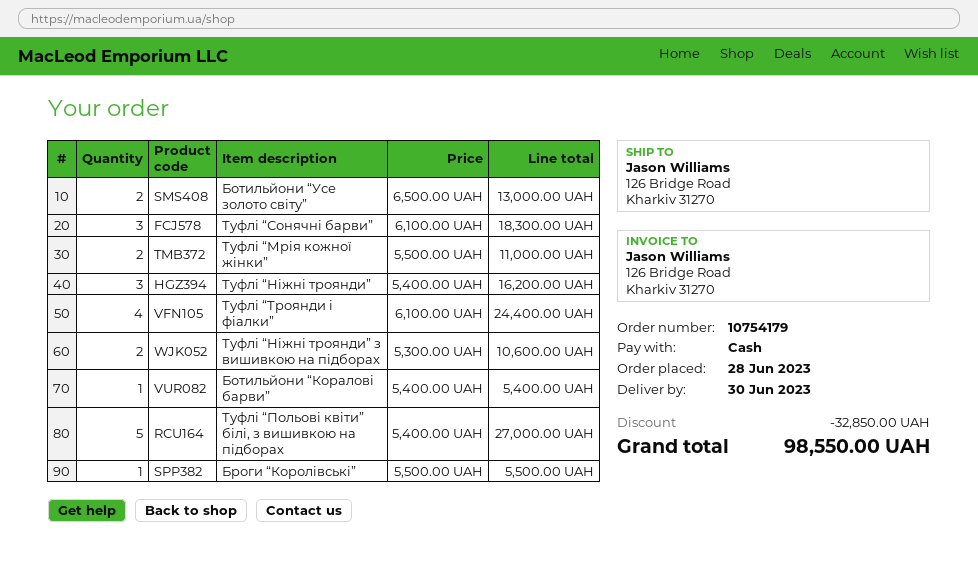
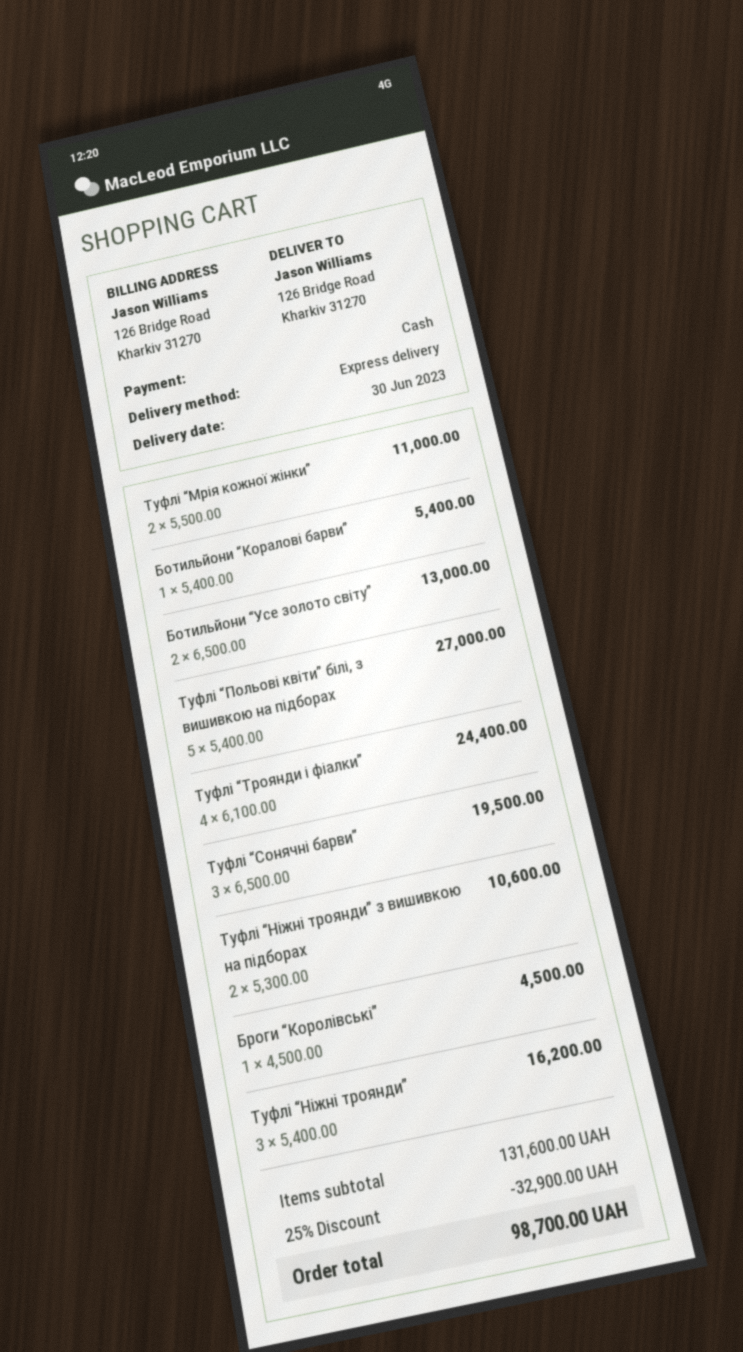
Туфлі “Сонячні барви”: 3 x 6100.00 = 18300.00 -> 3 x 6500.00 = 19500.00
Броги “Королівські”: 1 x 5500.00 = 5500.00 -> 1 x 4500.00 = 4500.00
discount: 32850.00 -> 32900.00
total: 98550.00 -> 98700.00

